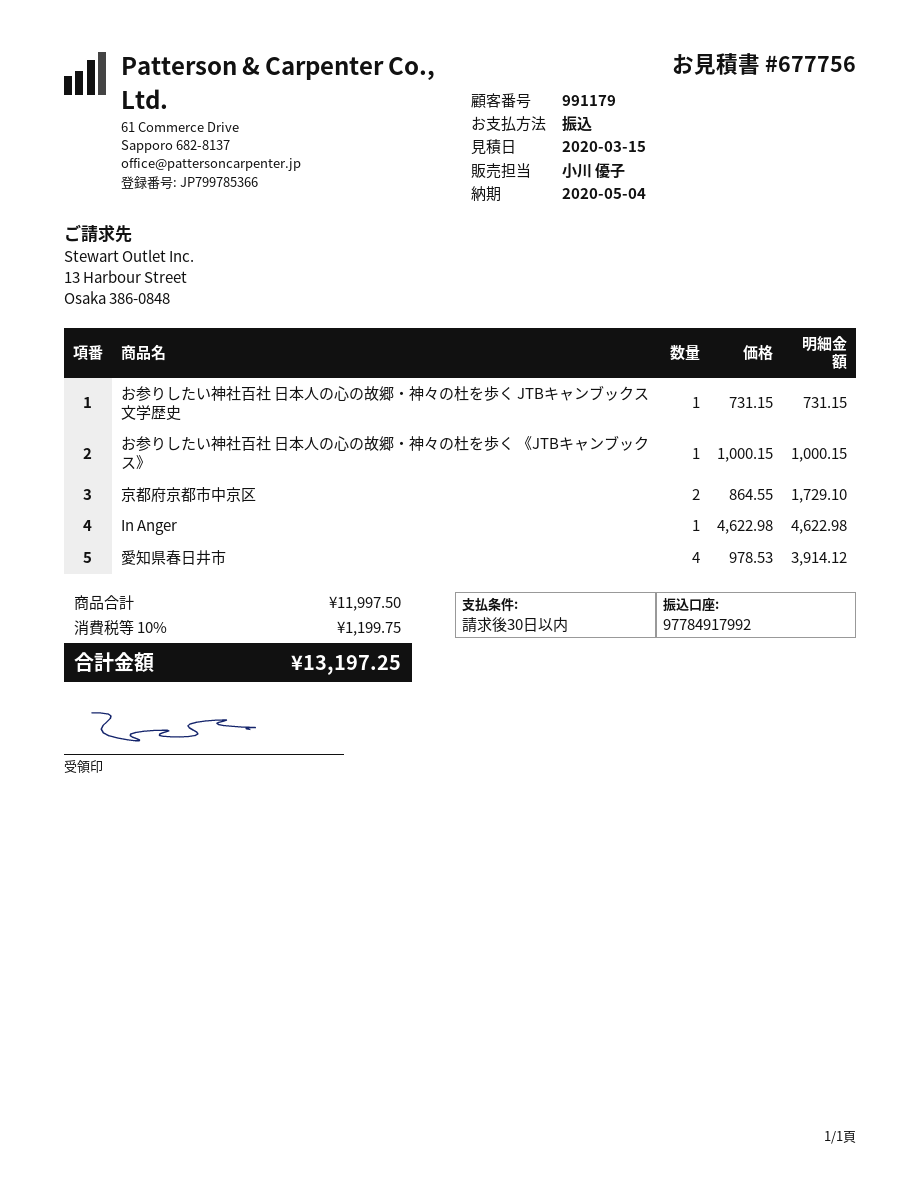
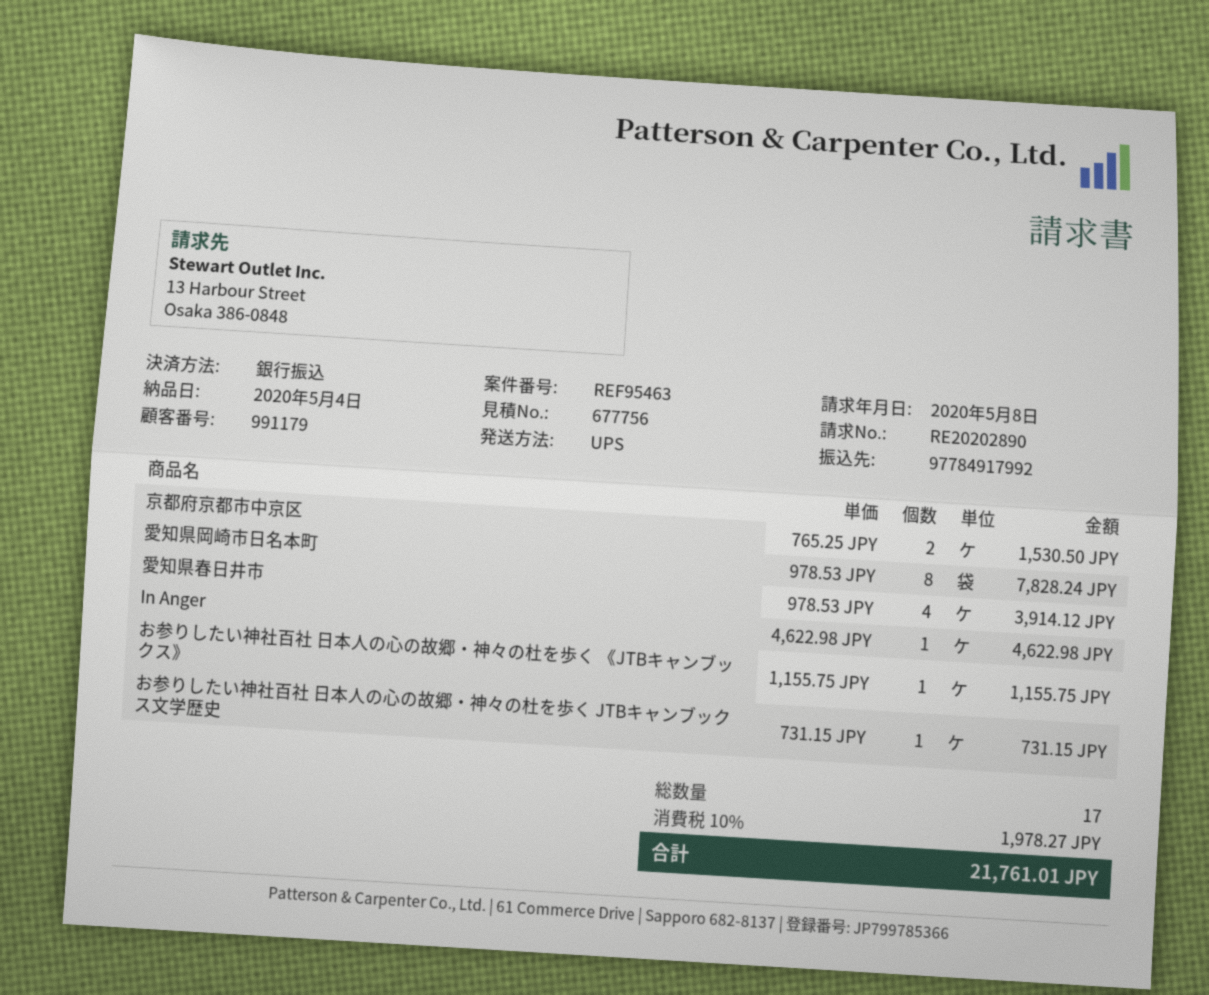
お参りしたい神社百社 日本人の心の故郷・神々の杜を歩く 《JTBキャンブックス》: 1 x 1000.15 = 1000.15 -> 1 x 1155.75 = 1155.75
京都府京都市中京区: 2 x 864.55 = 1729.10 -> 2 x 765.25 = 1530.50
愛知県岡崎市日名本町: none -> 8 x 978.53 = 7828.24
tax: 10% = 1199.75 -> 10% = 1978.27
total: 13197.25 -> 21761.01

